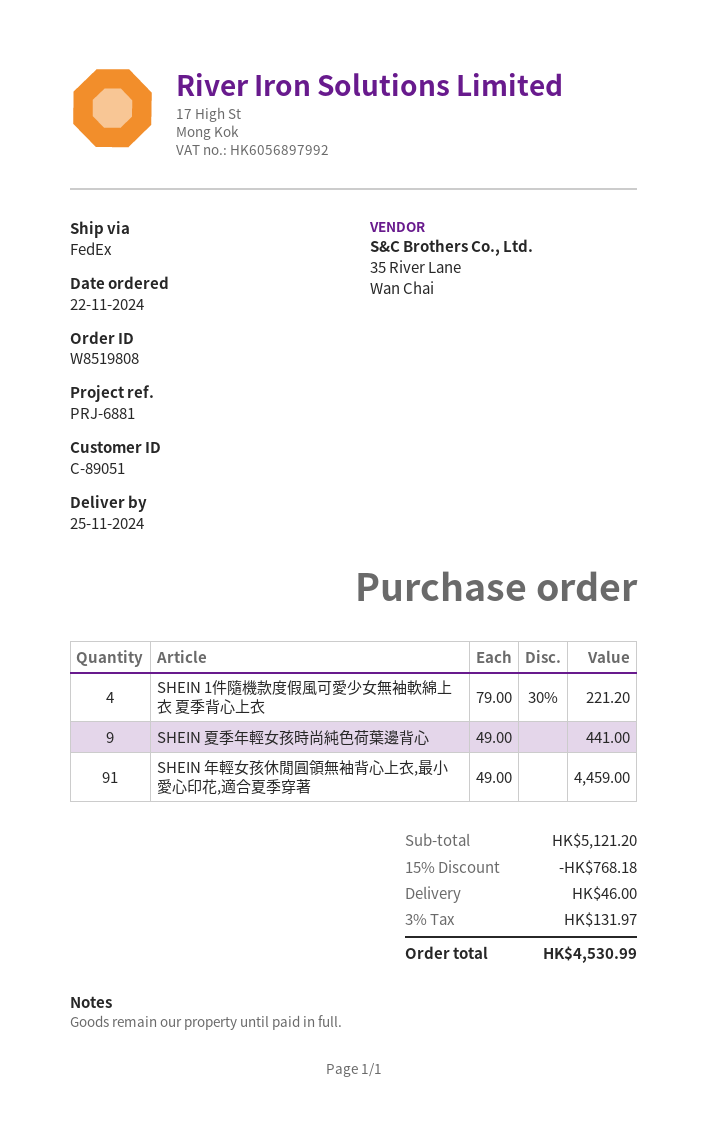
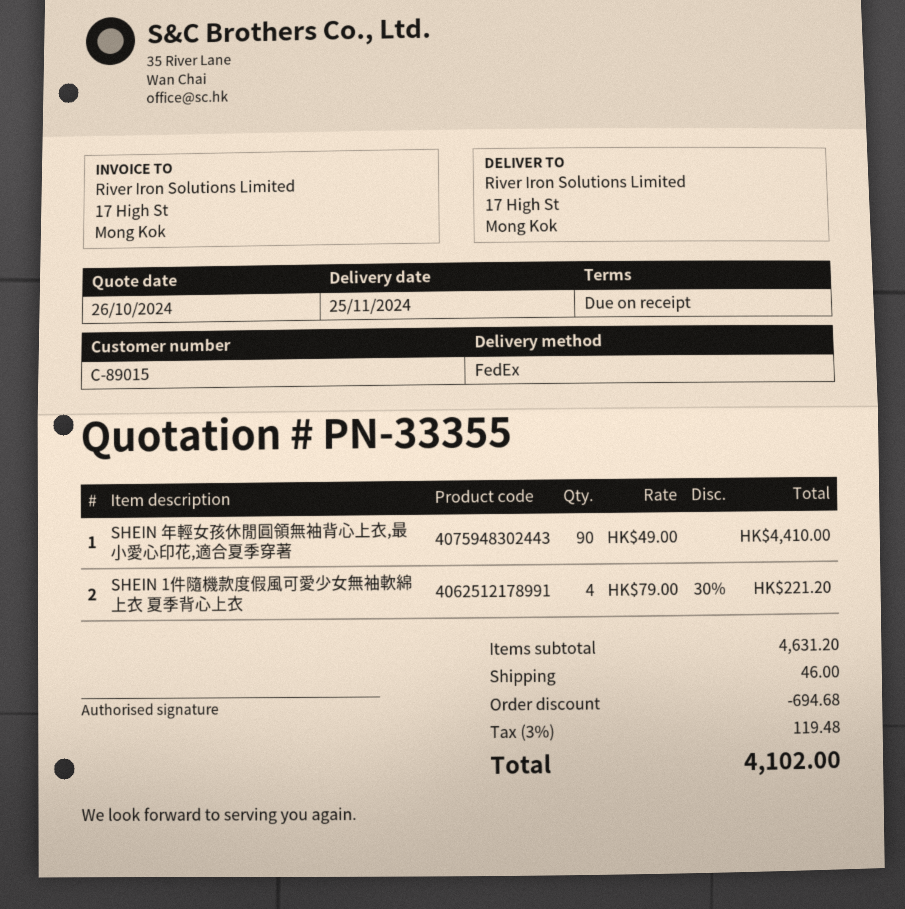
customer number: C-89051 -> C-89015
SHEIN 夏季年輕女孩時尚純色荷葉邊背心: 9 x 49.00 = 441.00 -> none
SHEIN 年輕女孩休閒圓領無袖背心上衣,最小愛心印花,適合夏季穿著: 91 x 49.00 = 4459.00 -> 90 x 49.00 = 4410.00
subtotal: 5121.20 -> 4631.20
discount: 768.18 -> 694.68
tax: 3% = 131.97 -> 3% = 119.48
total: 4530.99 -> 4102.00

